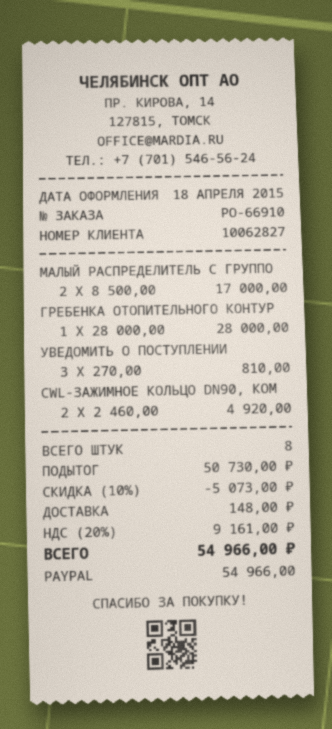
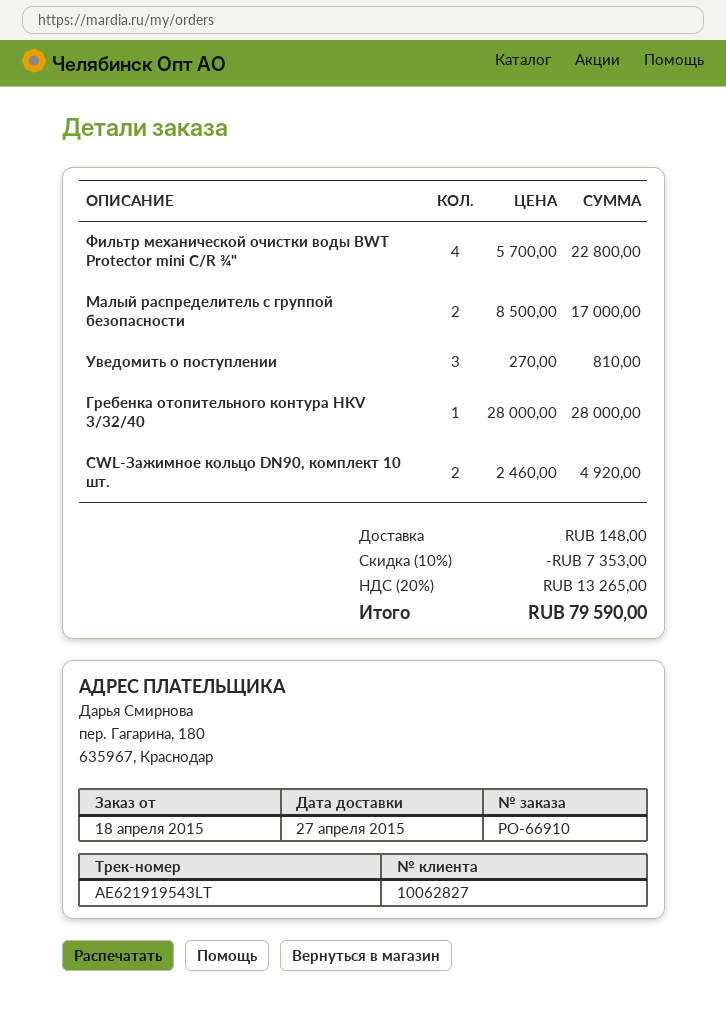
Фильтр механической очистки воды BWT Protector mini С/R ¾": none -> 4 x 5700.00 = 22800.00
discount: 10% = 5073.00 -> 10% = 7353.00
tax: 20% = 9161.00 -> 20% = 13265.00
total: 54966.00 -> 79590.00

